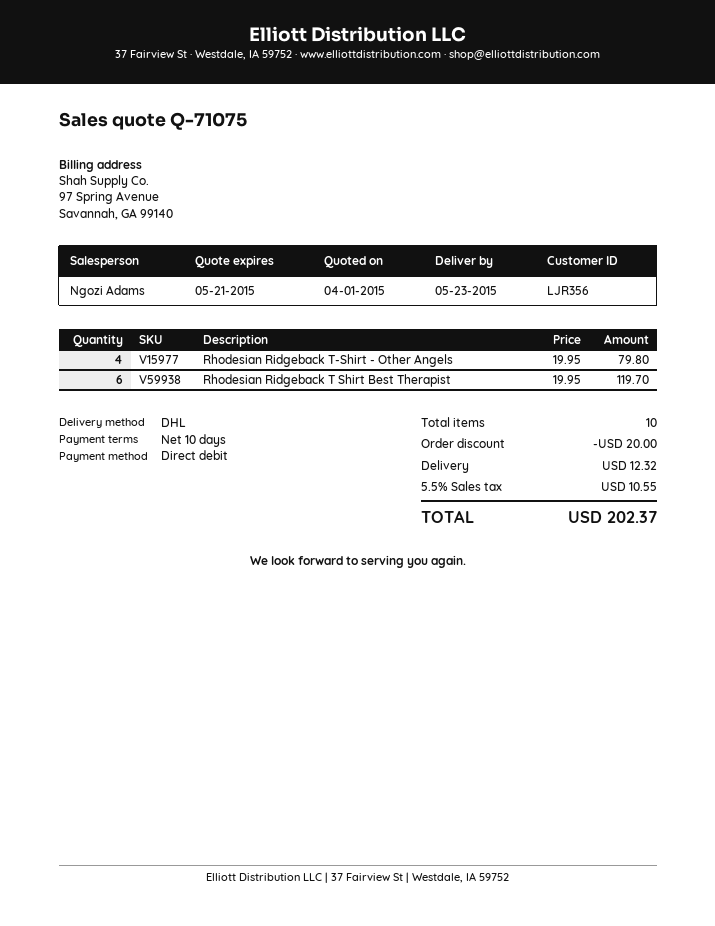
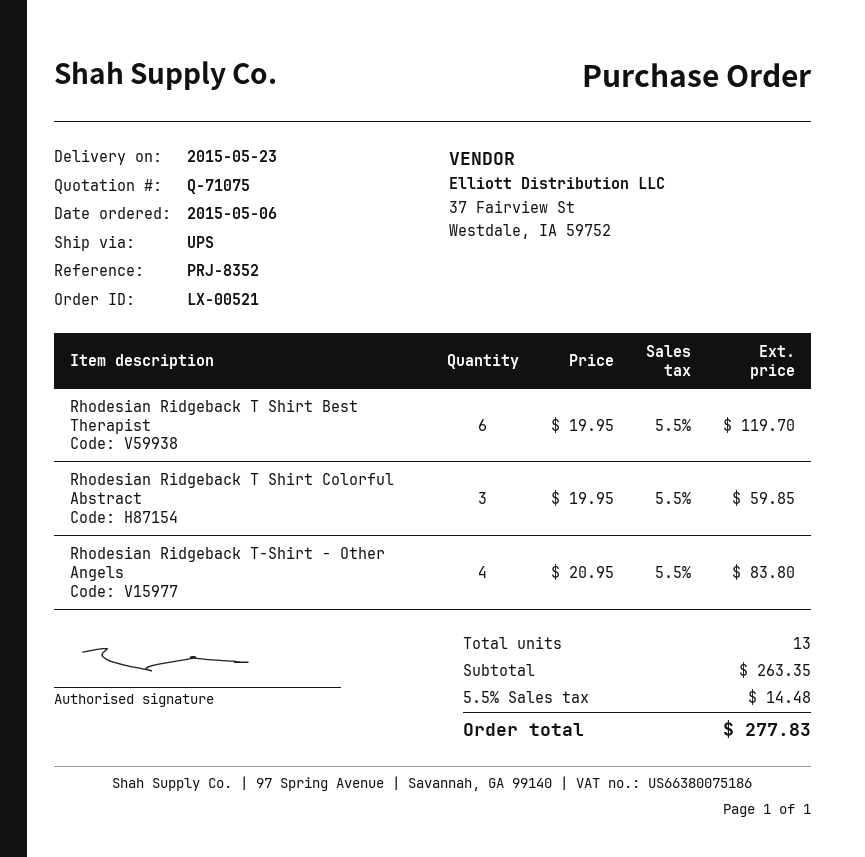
shipping method: DHL -> UPS
Rhodesian Ridgeback T-Shirt - Other Angels: 4 x 19.95 = 79.80 -> 4 x 20.95 = 83.80
Rhodesian Ridgeback T Shirt Colorful Abstract: none -> 3 x 19.95 = 59.85
total quantity: 10 -> 13
discount: 20.00 -> none
shipping: 12.32 -> none
tax: 5.5% = 10.55 -> 5.5% = 14.48
total: 202.37 -> 277.83

